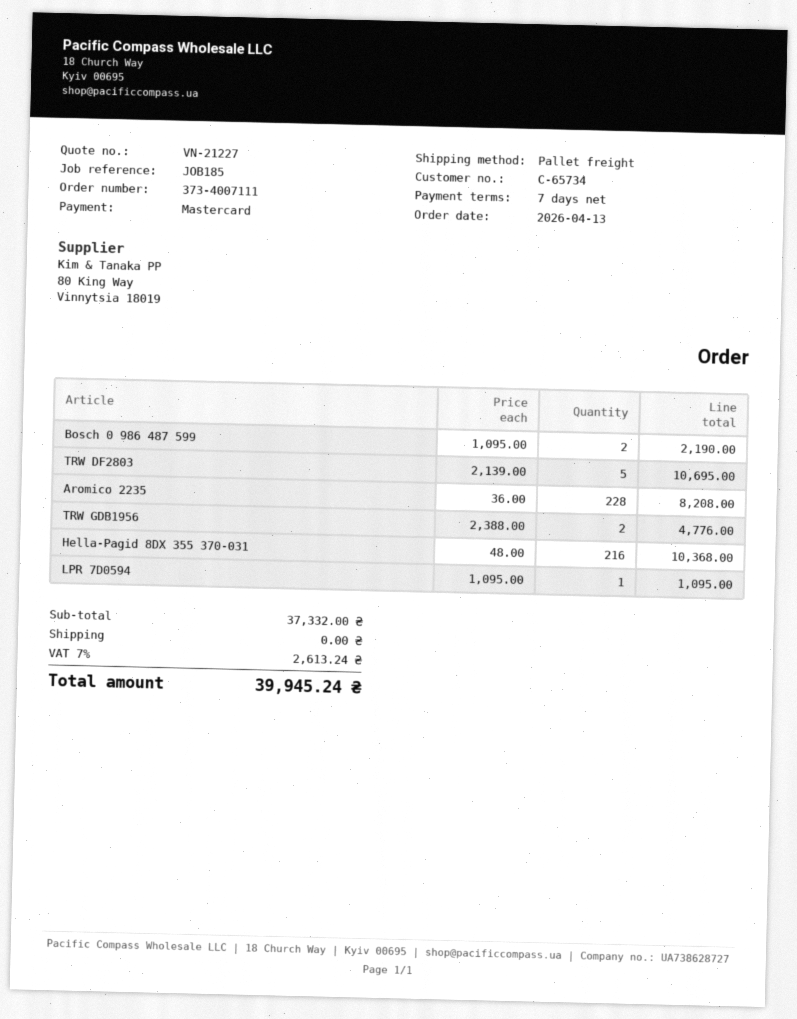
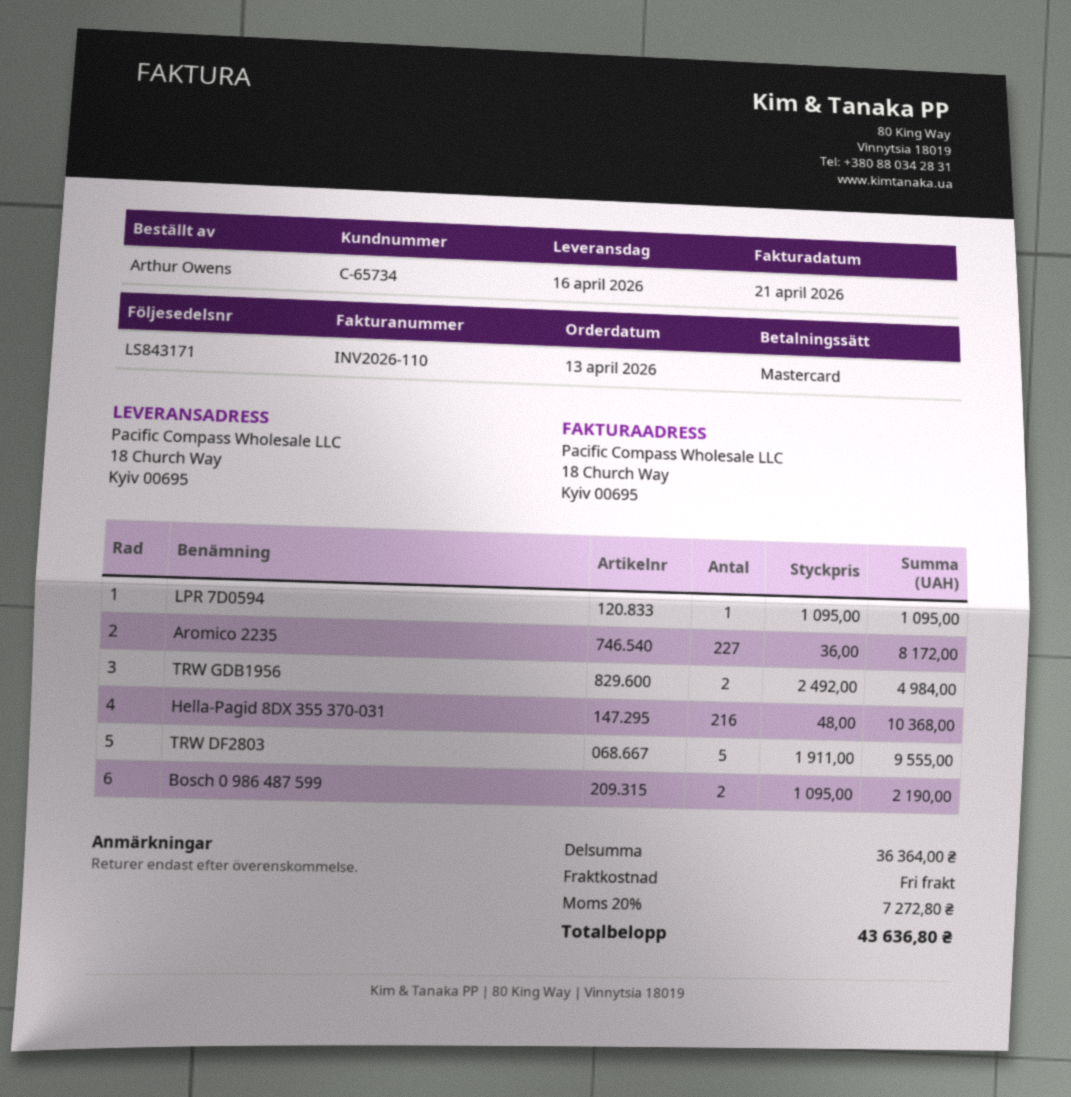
TRW DF2803: 5 x 2139.00 = 10695.00 -> 5 x 1911.00 = 9555.00
Aromico 2235: 228 x 36.00 = 8208.00 -> 227 x 36.00 = 8172.00
TRW GDB1956: 2 x 2388.00 = 4776.00 -> 2 x 2492.00 = 4984.00
subtotal: 37332.00 -> 36364.00
tax: 7% = 2613.24 -> 20% = 7272.80
total: 39945.24 -> 43636.80

